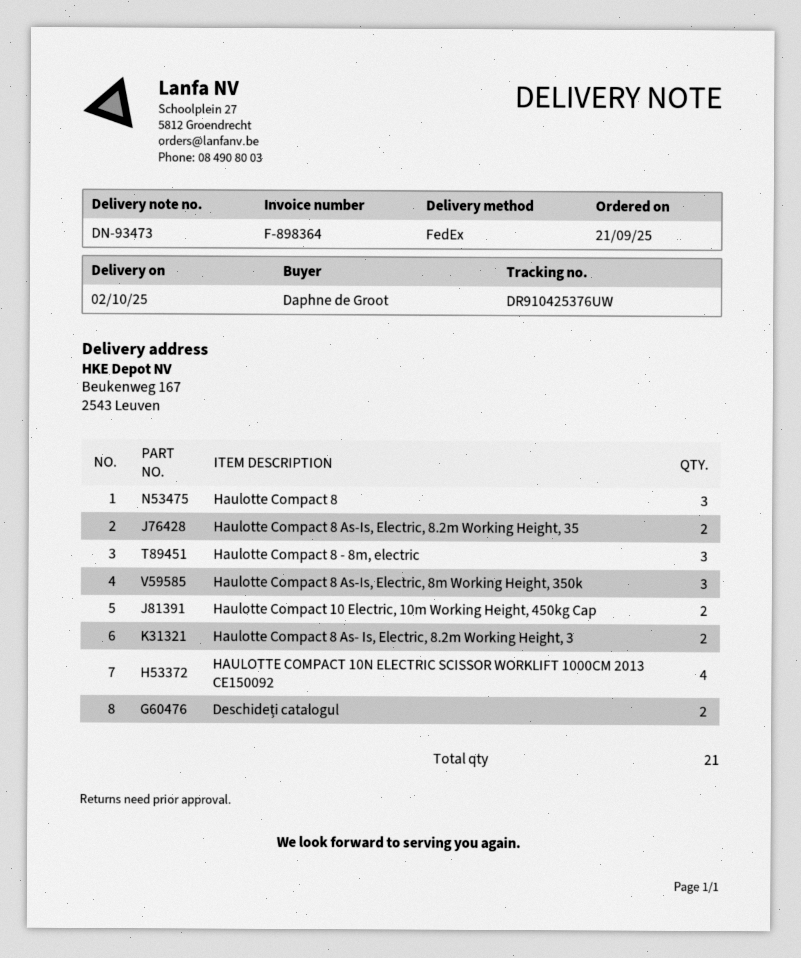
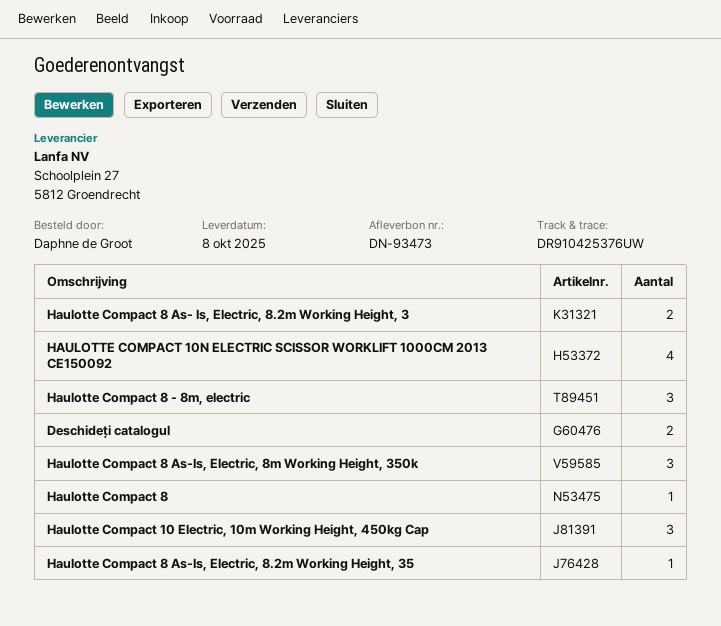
delivery date: 2025-10-02 -> 2025-10-08
Haulotte Compact 8: 3 -> 1
Haulotte Compact 8 As-Is, Electric, 8.2m Working Height, 35: 2 -> 1
Haulotte Compact 10 Electric, 10m Working Height, 450kg Cap: 2 -> 3

